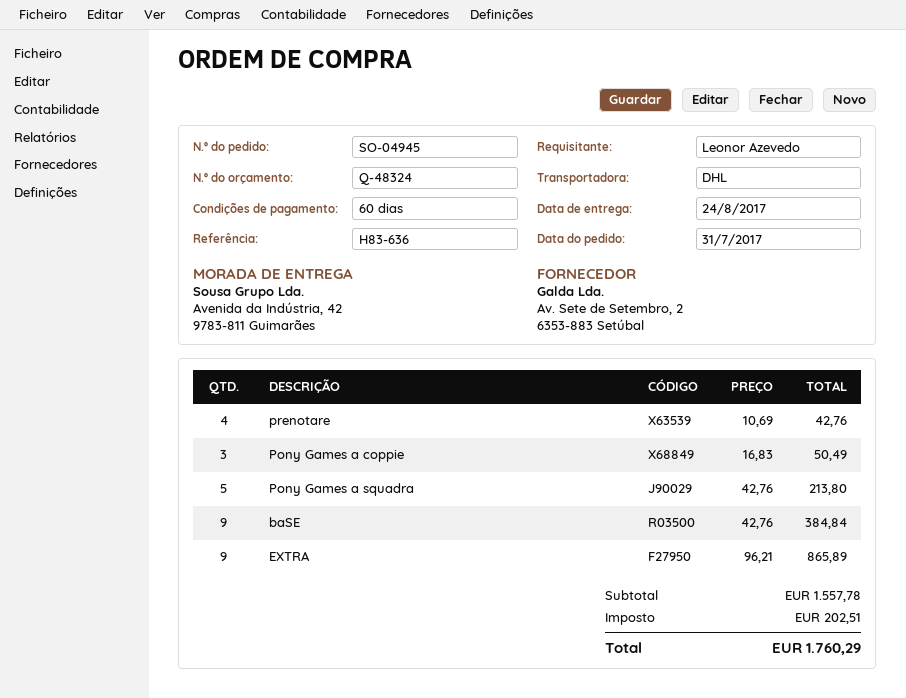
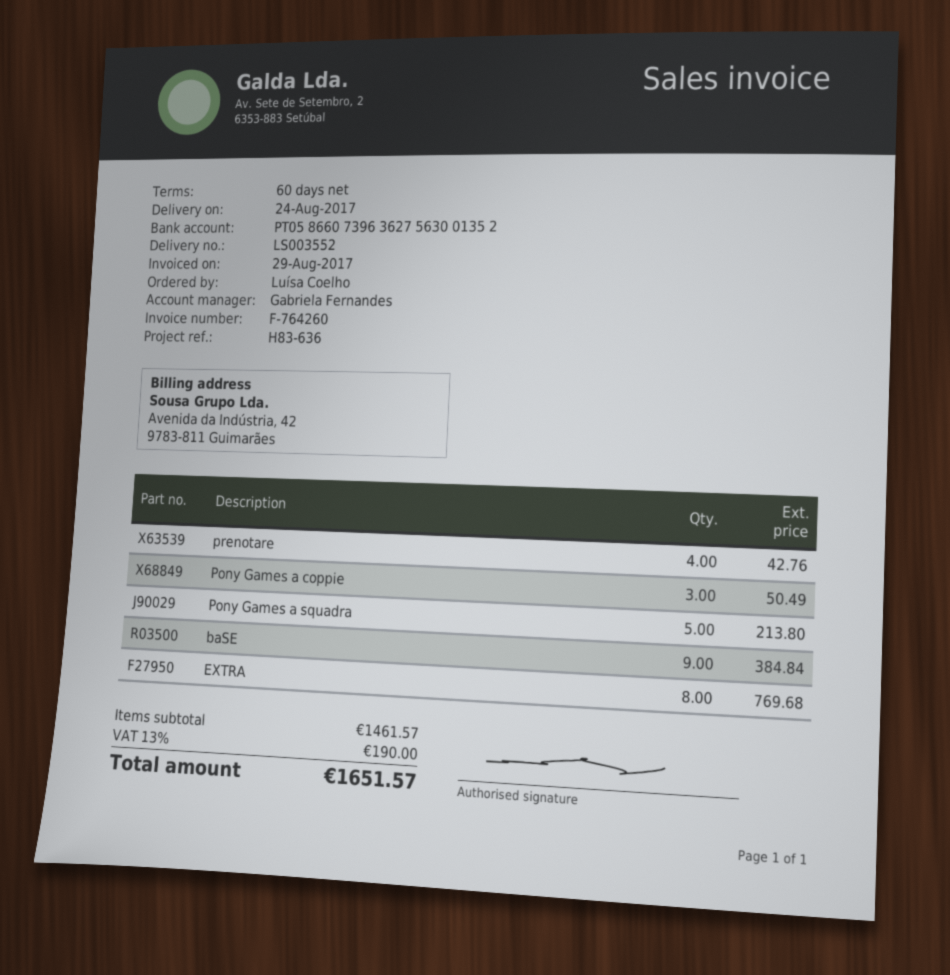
ordered by: Leonor Azevedo -> Luísa Coelho
EXTRA: 9 for 865.89 -> 8 for 769.68
subtotal: 1557.78 -> 1461.57
tax: 202.51 -> 190.00
total: 1760.29 -> 1651.57

